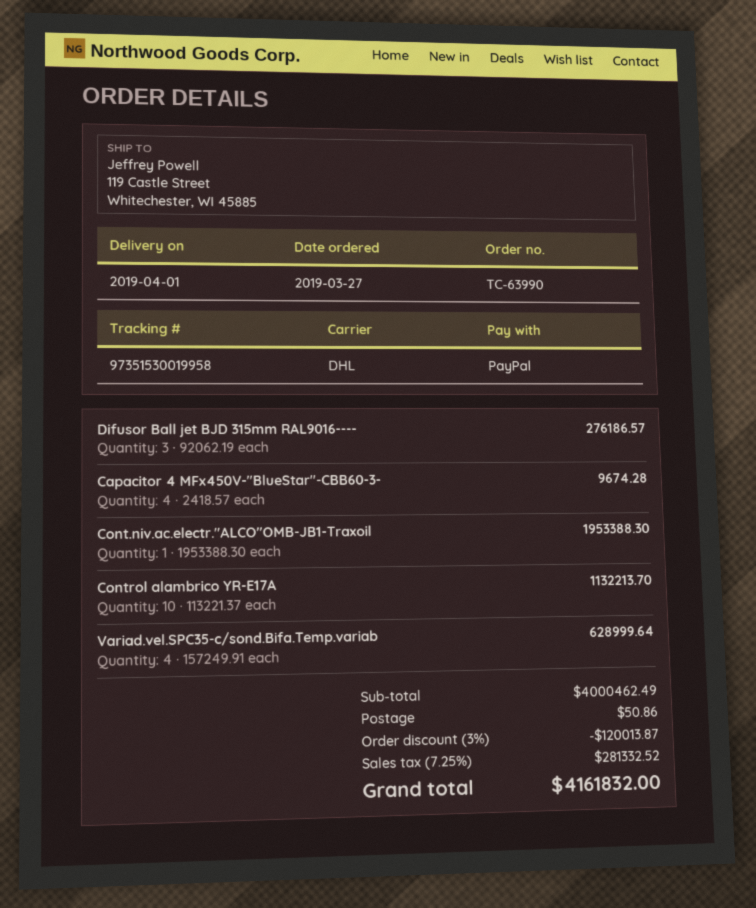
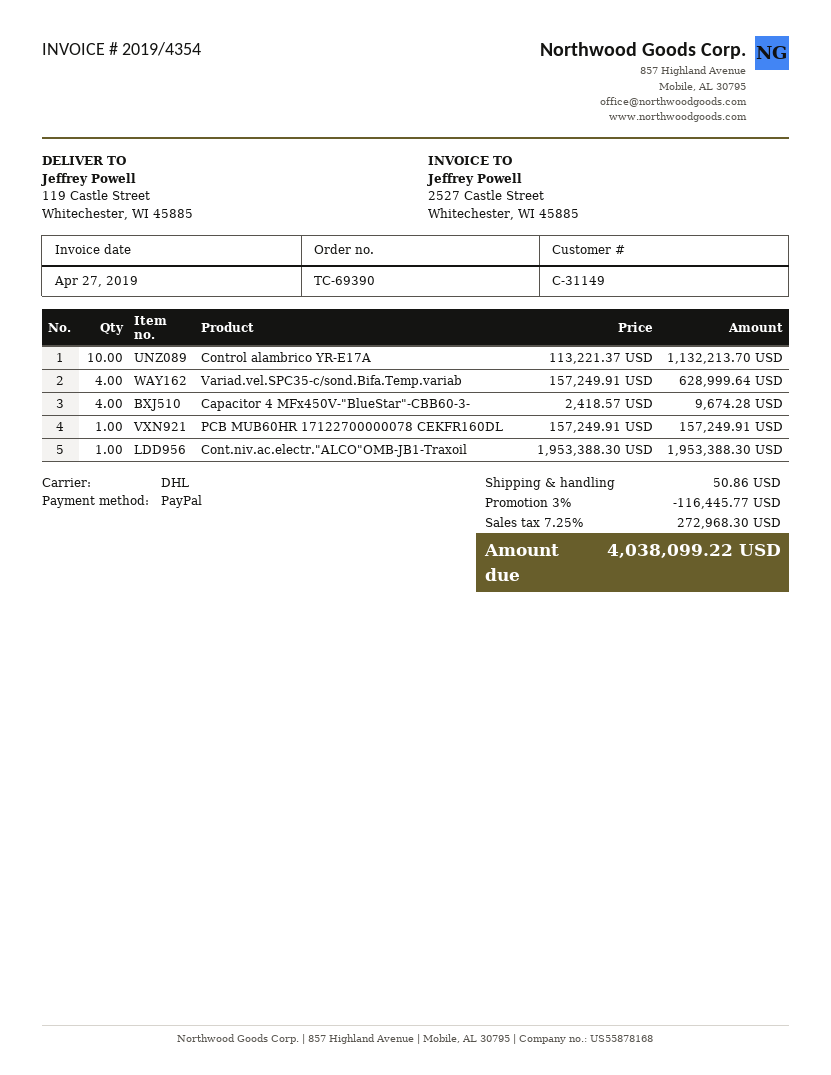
order number: TC-63990 -> TC-69390
Difusor Ball jet BJD 315mm RAL9016----: 3 x 92062.19 = 276186.57 -> none
PCB MUB60HR 17122700000078 CEKFR160DL: none -> 1 x 157249.91 = 157249.91
discount: 3% = 120013.87 -> 3% = 116445.77
tax: 7.25% = 281332.52 -> 7.25% = 272968.30
total: 4161832.00 -> 4038099.22

